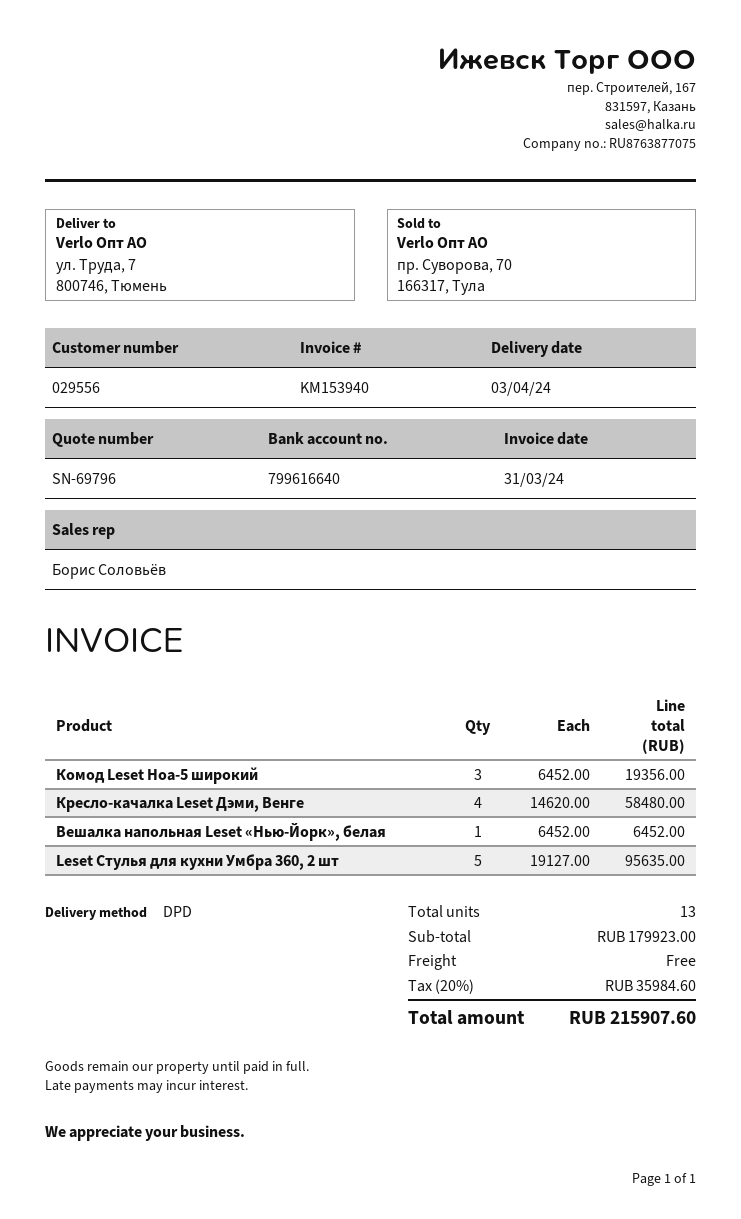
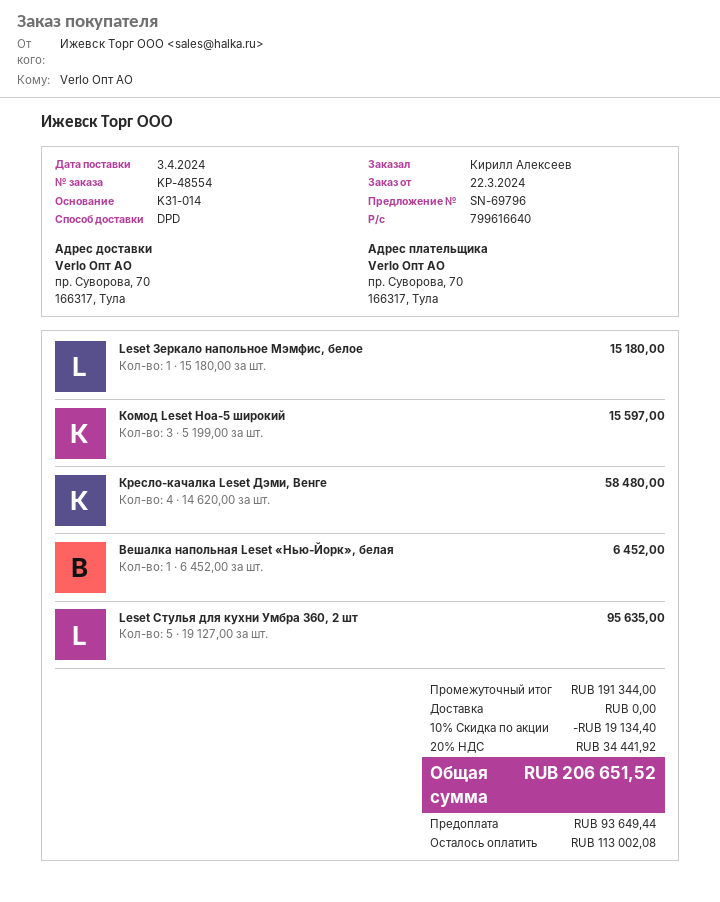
ship to: ул. Труда, 7, 800746, Тюмень -> пр. Суворова, 70, 166317, Тула
Комод Leset Ноа-5 широкий: 3 x 6452.00 = 19356.00 -> 3 x 5199.00 = 15597.00
Leset Зеркало напольное Мэмфис, белое: none -> 1 x 15180.00 = 15180.00
subtotal: 179923.00 -> 191344.00
discount: none -> 10% = 19134.40
tax: 20% = 35984.60 -> 20% = 34441.92
total: 215907.60 -> 206651.52

